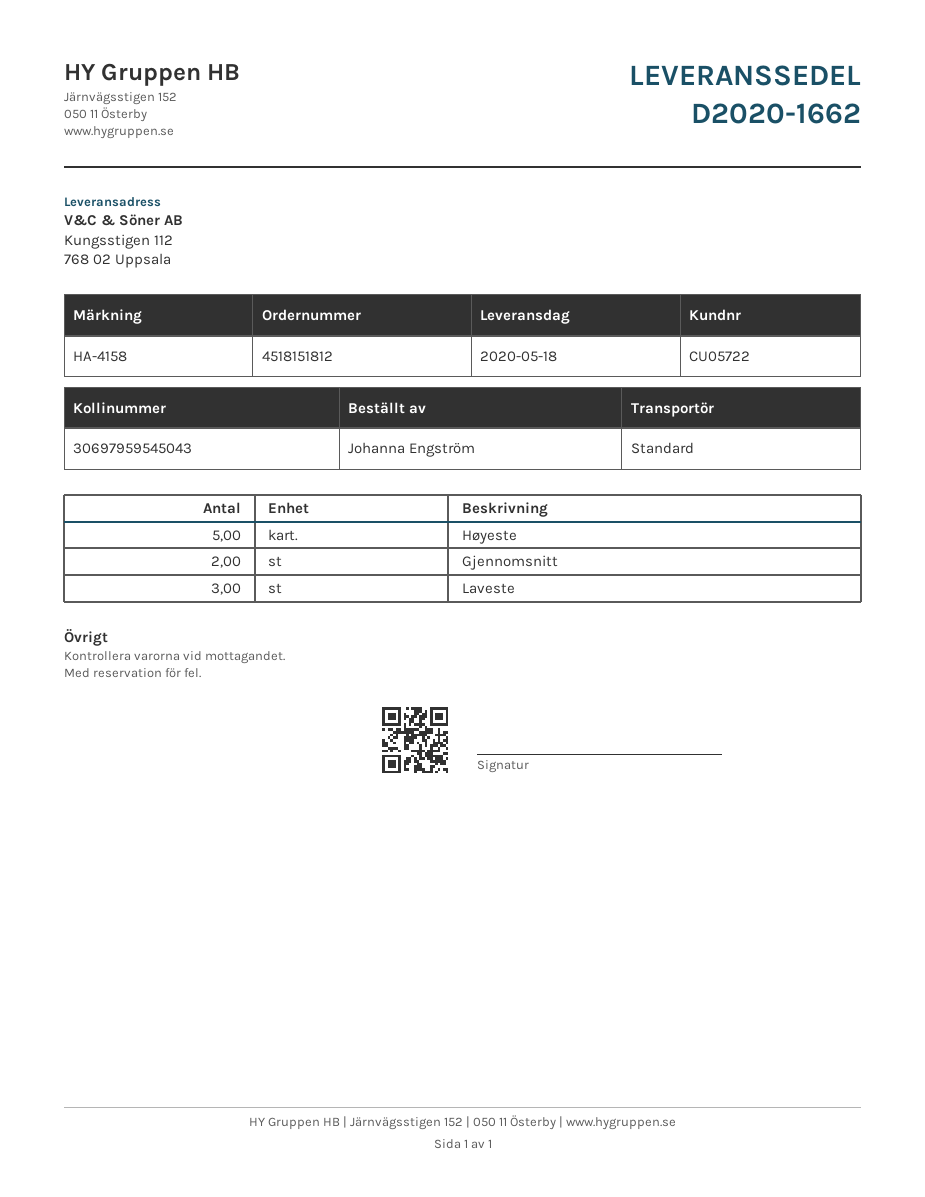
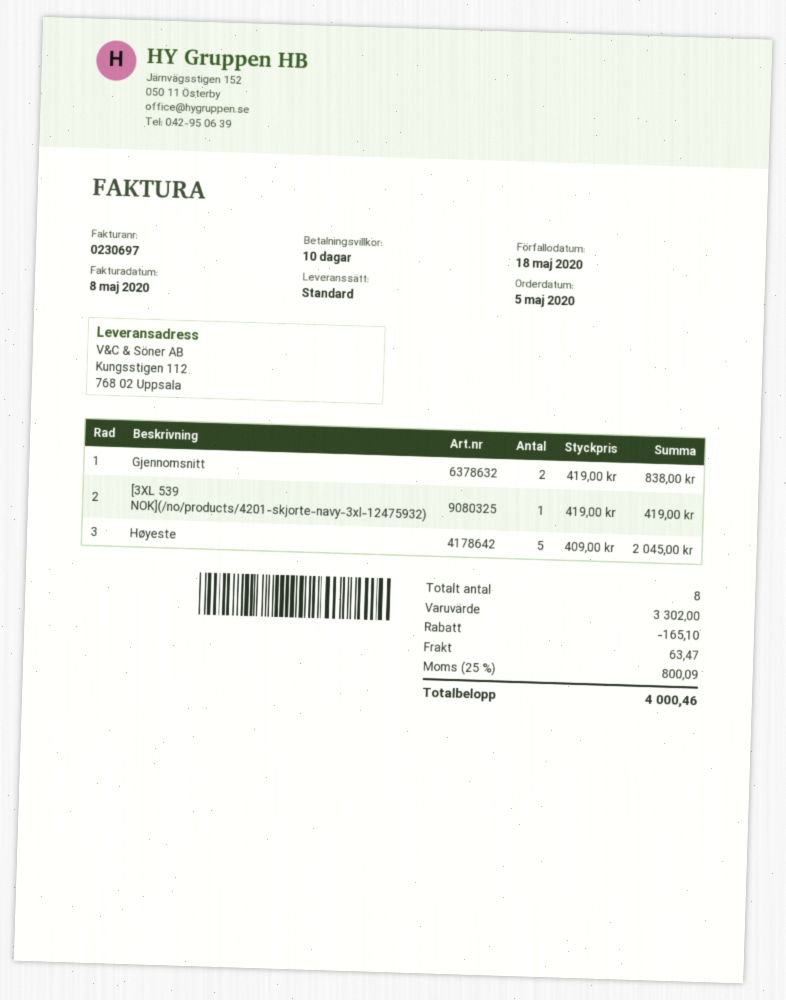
Laveste: 3 -> none
[3XL 539 NOK](/no/products/4201-skjorte-navy-3xl-12475932): none -> 1

